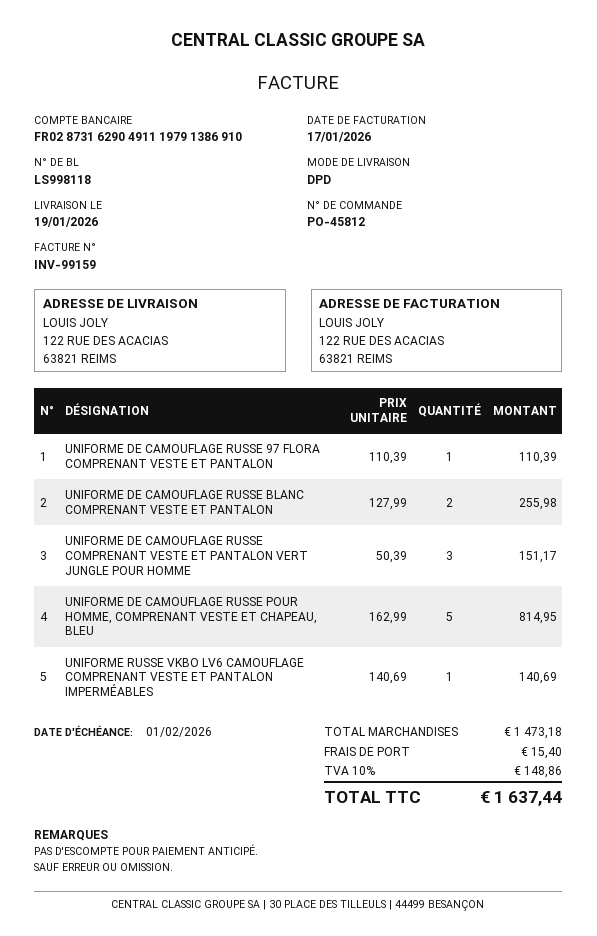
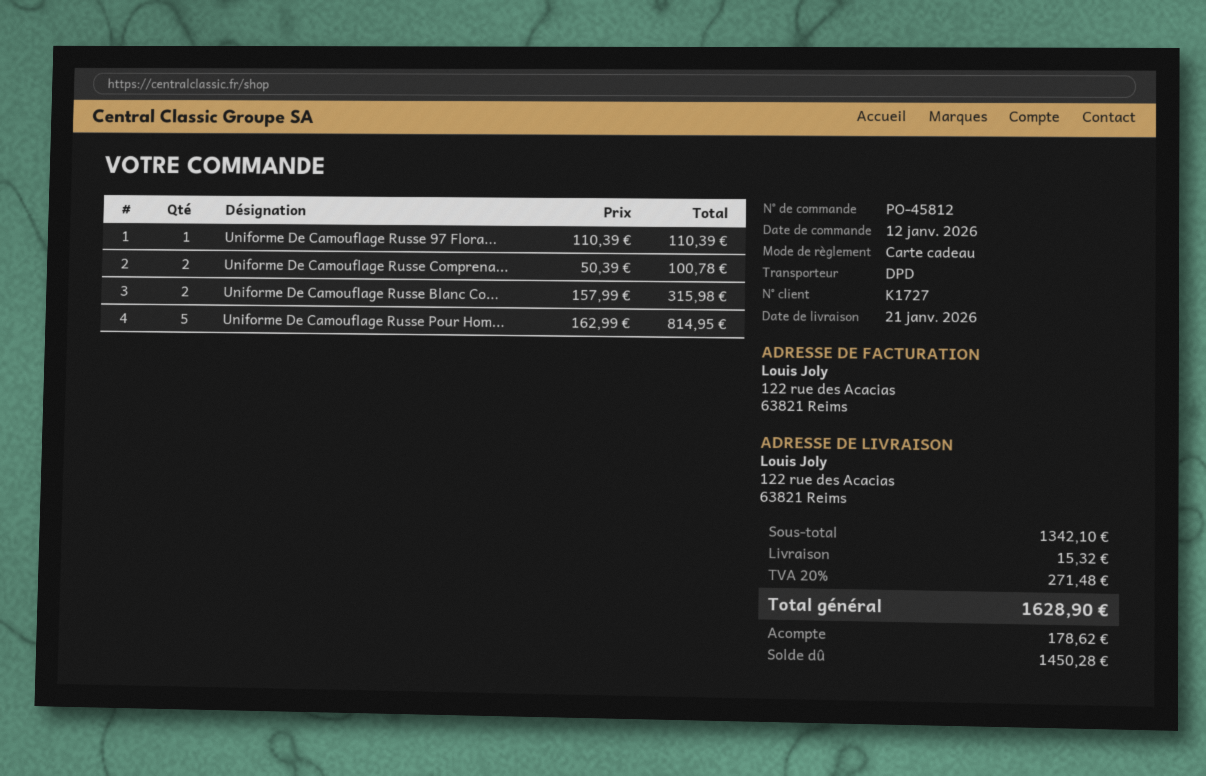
delivery date: 2026-01-19 -> 2026-01-21
UNIFORME DE CAMOUFLAGE RUSSE BLANC COMPRENANT VESTE ET PANTALON: 2 x 127.99 = 255.98 -> 2 x 157.99 = 315.98
UNIFORME DE CAMOUFLAGE RUSSE COMPRENANT VESTE ET PANTALON VERT JUNGLE POUR HOMME: 3 x 50.39 = 151.17 -> 2 x 50.39 = 100.78
UNIFORME RUSSE VKBO LV6 CAMOUFLAGE COMPRENANT VESTE ET PANTALON IMPERMÉABLES: 1 x 140.69 = 140.69 -> none
subtotal: 1473.18 -> 1342.10
shipping: 15.40 -> 15.32
tax: 10% = 148.86 -> 20% = 271.48
total: 1637.44 -> 1628.90

